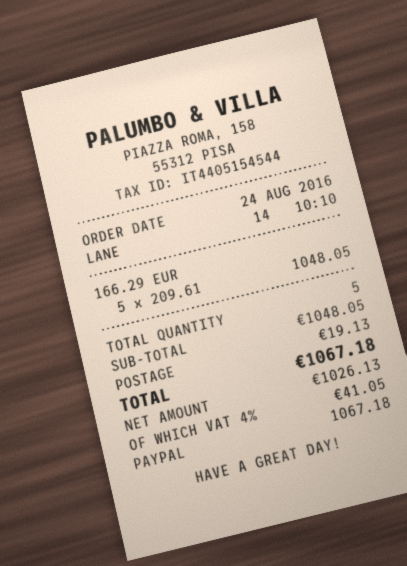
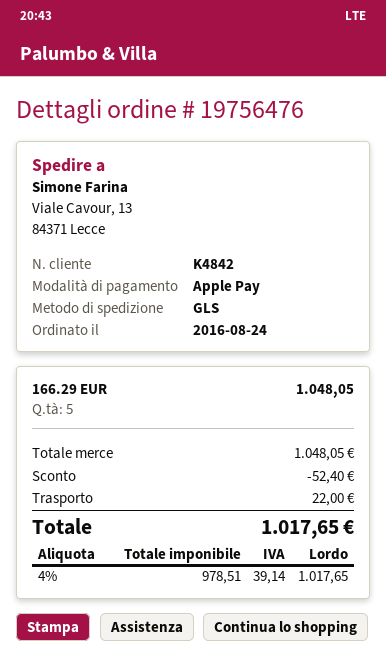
payment method: PayPal -> Apple Pay
discount: none -> 52.40
shipping: 19.13 -> 22.00
net: 1026.13 -> 978.51
tax: 4% = 41.05 -> 4% = 39.14
total: 1067.18 -> 1017.65

